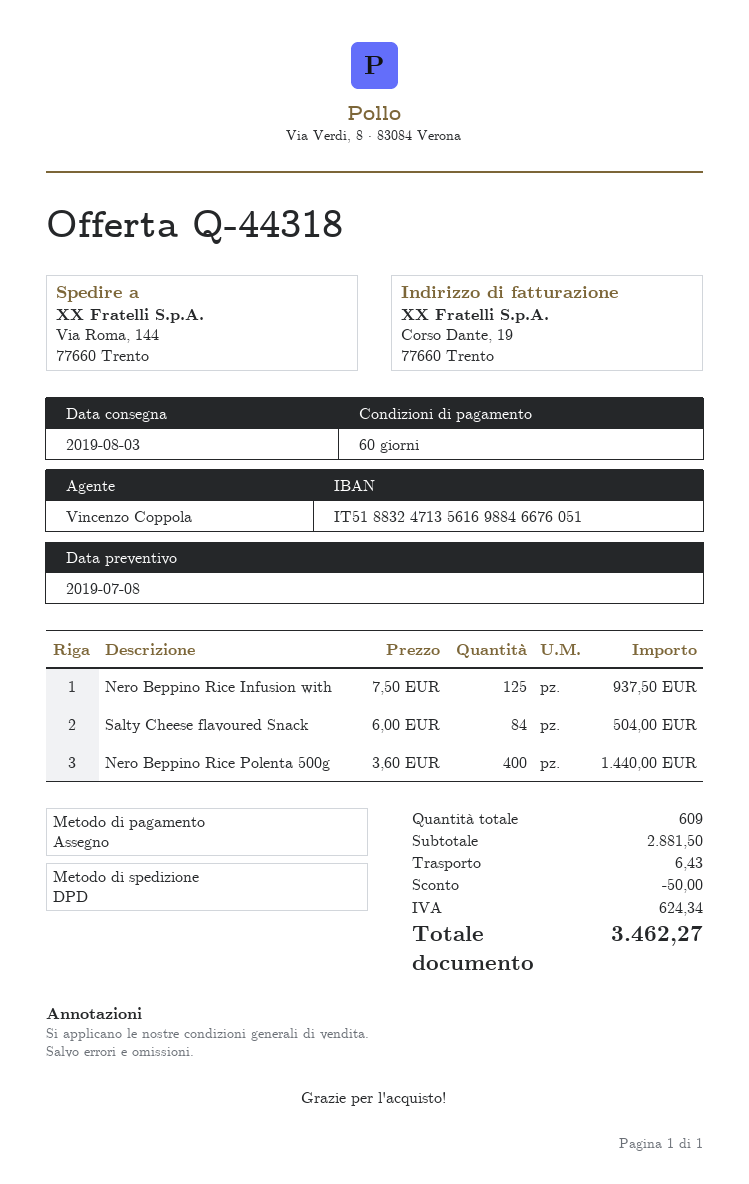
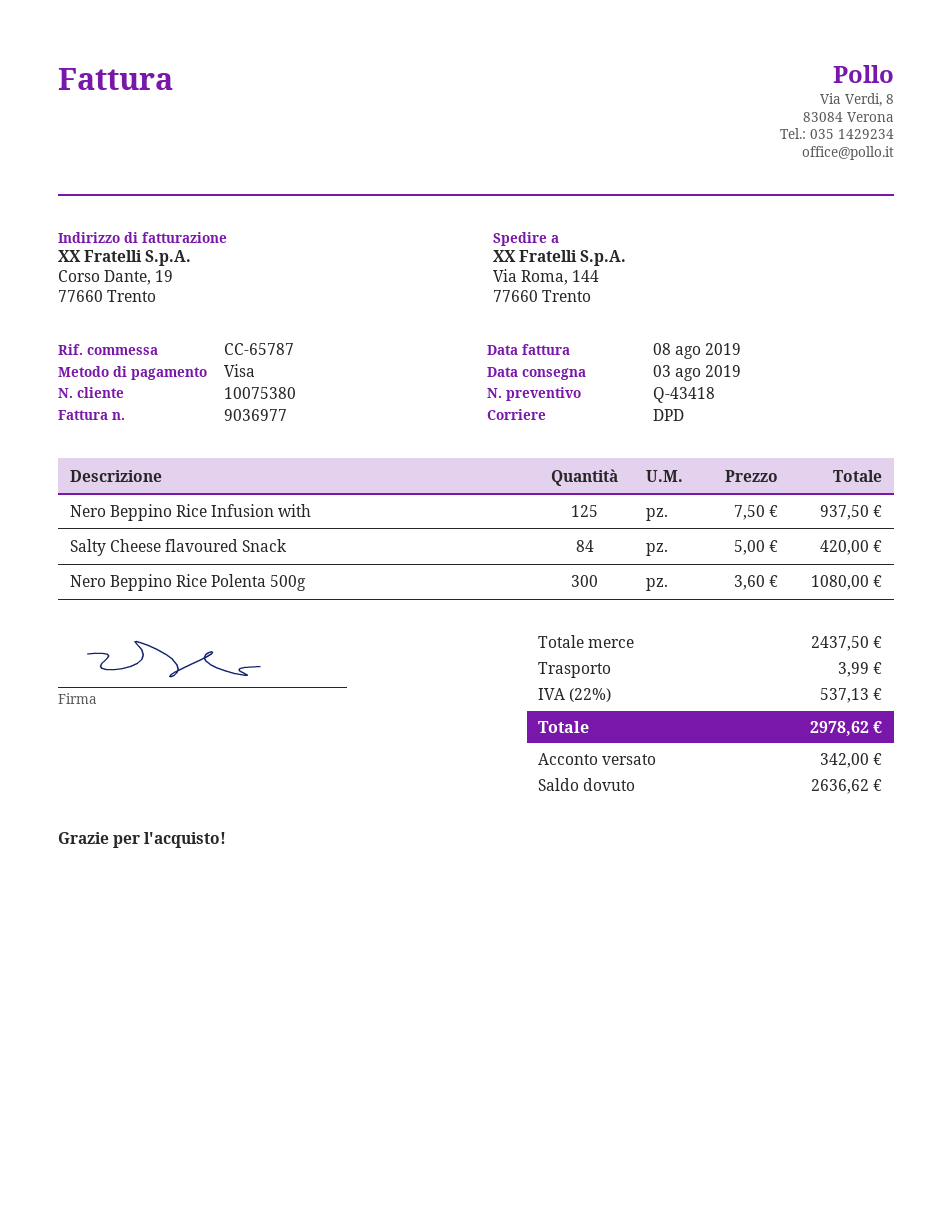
quote number: Q-44318 -> Q-43418
payment method: cheque -> Visa
Salty Cheese flavoured Snack: 84 x 6.00 = 504.00 -> 84 x 5.00 = 420.00
Nero Beppino Rice Polenta 500g: 400 x 3.60 = 1440.00 -> 300 x 3.60 = 1080.00
subtotal: 2881.50 -> 2437.50
discount: 50.00 -> none
shipping: 6.43 -> 3.99
tax: 624.34 -> 537.13
total: 3462.27 -> 2978.62

